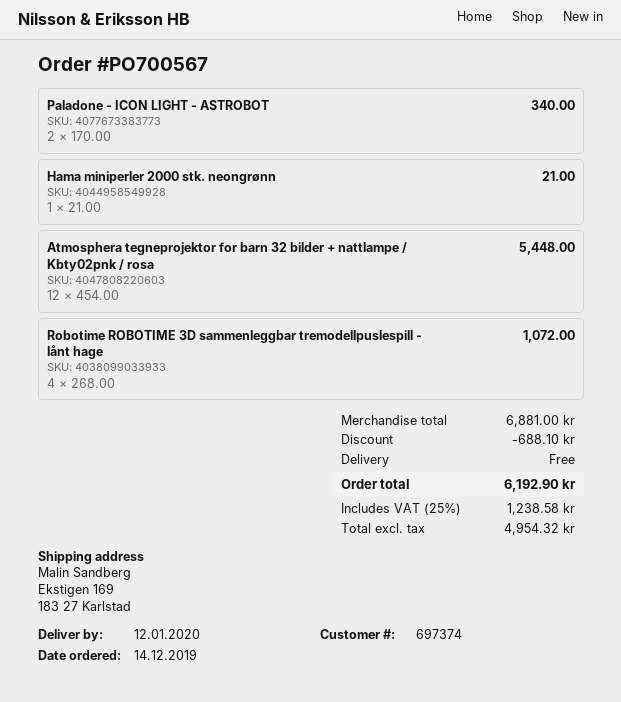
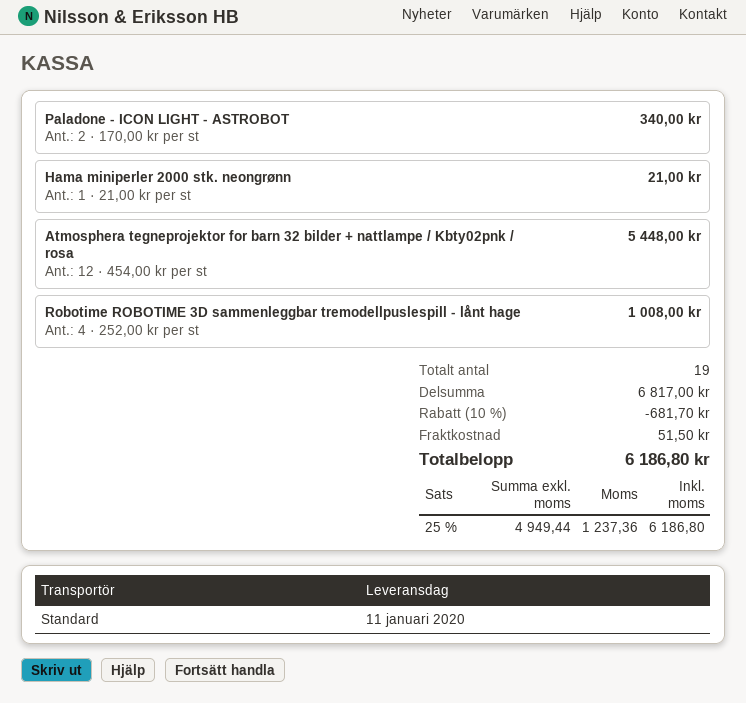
delivery date: 2020-01-12 -> 2020-01-11
Robotime ROBOTIME 3D sammenleggbar tremodellpuslespill - lånt hage: 4 x 268.00 = 1072.00 -> 4 x 252.00 = 1008.00
subtotal: 6881.00 -> 6817.00
discount: 688.10 -> 681.70
shipping: 0.00 -> 51.50
net: 4954.32 -> 4949.44
tax: 25% = 1238.58 -> 25% = 1237.36
total: 6192.90 -> 6186.80

